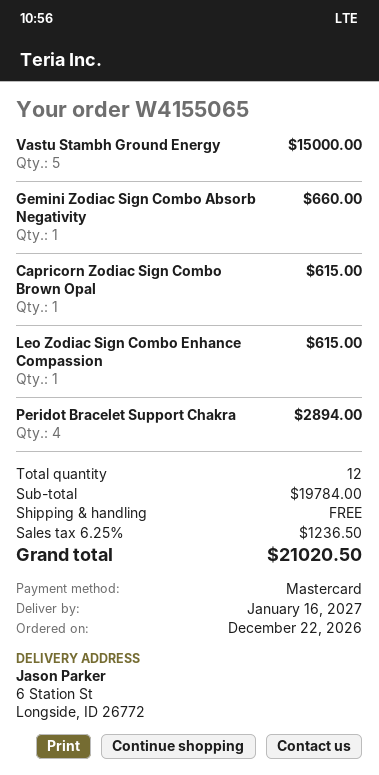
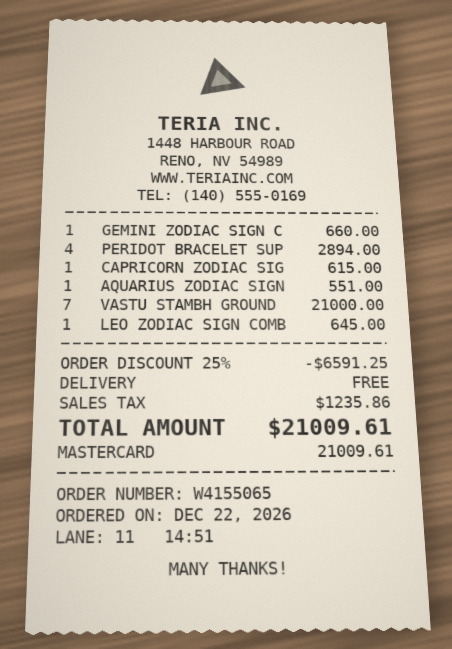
Vastu Stambh Ground Energy: 5 for 15000.00 -> 7 for 21000.00
Leo Zodiac Sign Combo Enhance Compassion: 1 for 615.00 -> 1 for 645.00
AQUARIUS ZODIAC SIGN: none -> 1 for 551.00
discount: none -> 25% = 6591.25
tax: 1236.50 -> 1235.86
total: 21020.50 -> 21009.61

